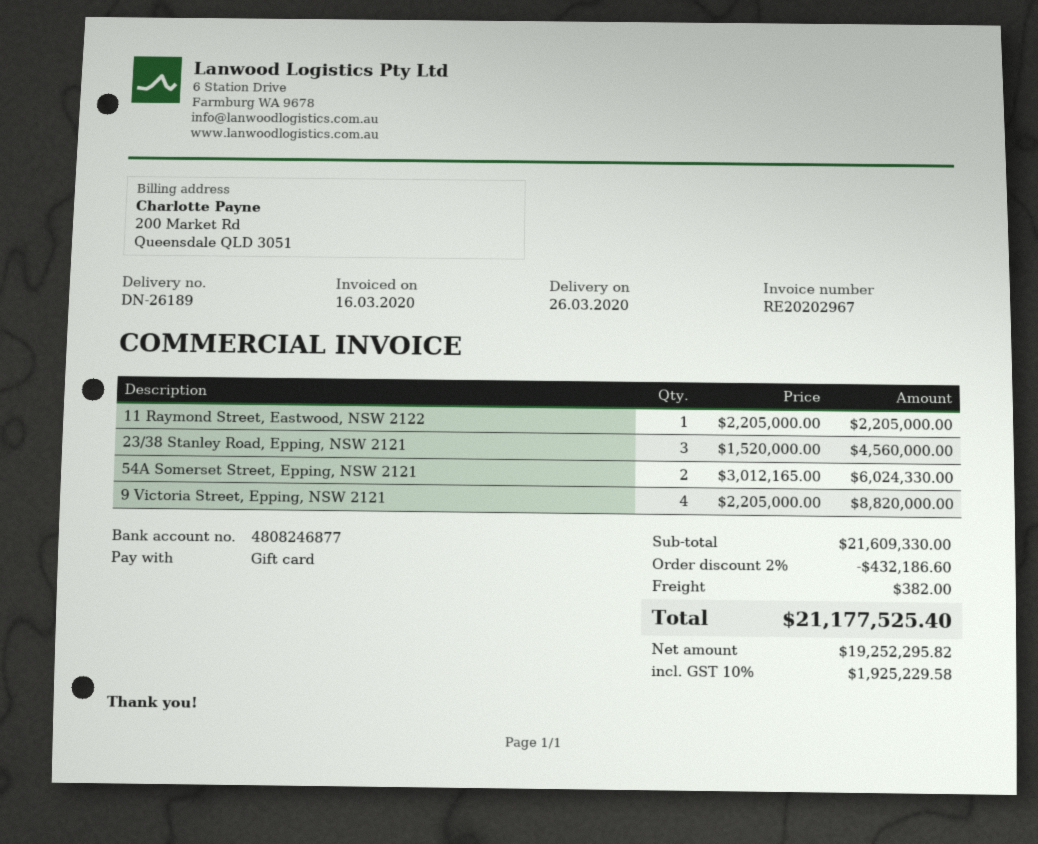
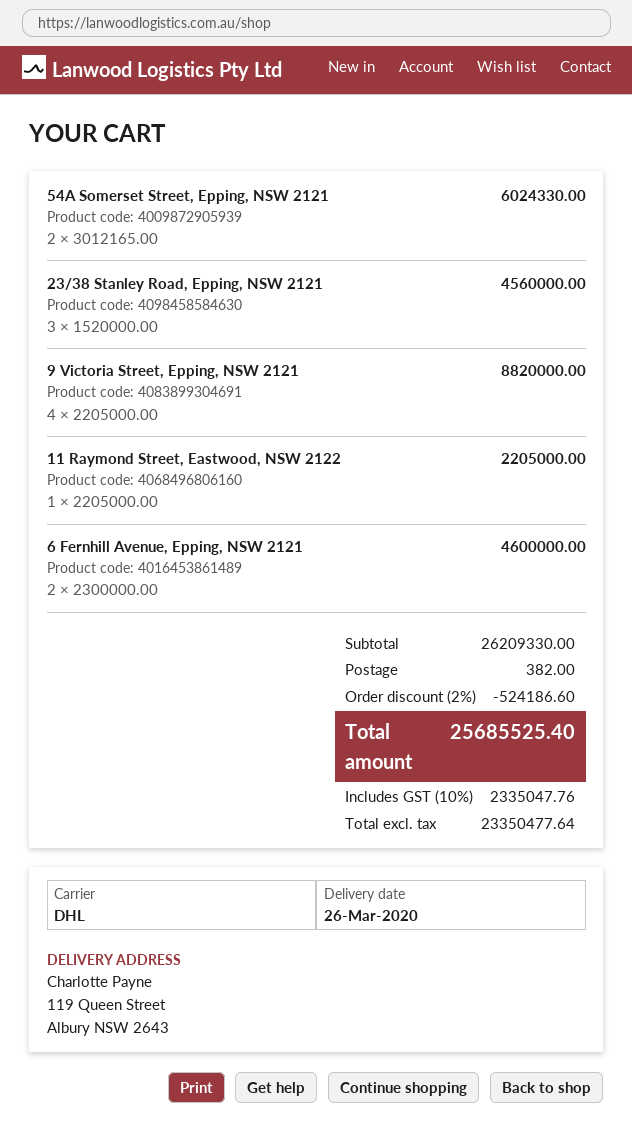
6 Fernhill Avenue, Epping, NSW 2121: none -> 2 x 2300000.00 = 4600000.00
subtotal: 21609330.00 -> 26209330.00
discount: 2% = 432186.60 -> 2% = 524186.60
net: 19252295.82 -> 23350477.64
tax: 10% = 1925229.58 -> 10% = 2335047.76
total: 21177525.40 -> 25685525.40

